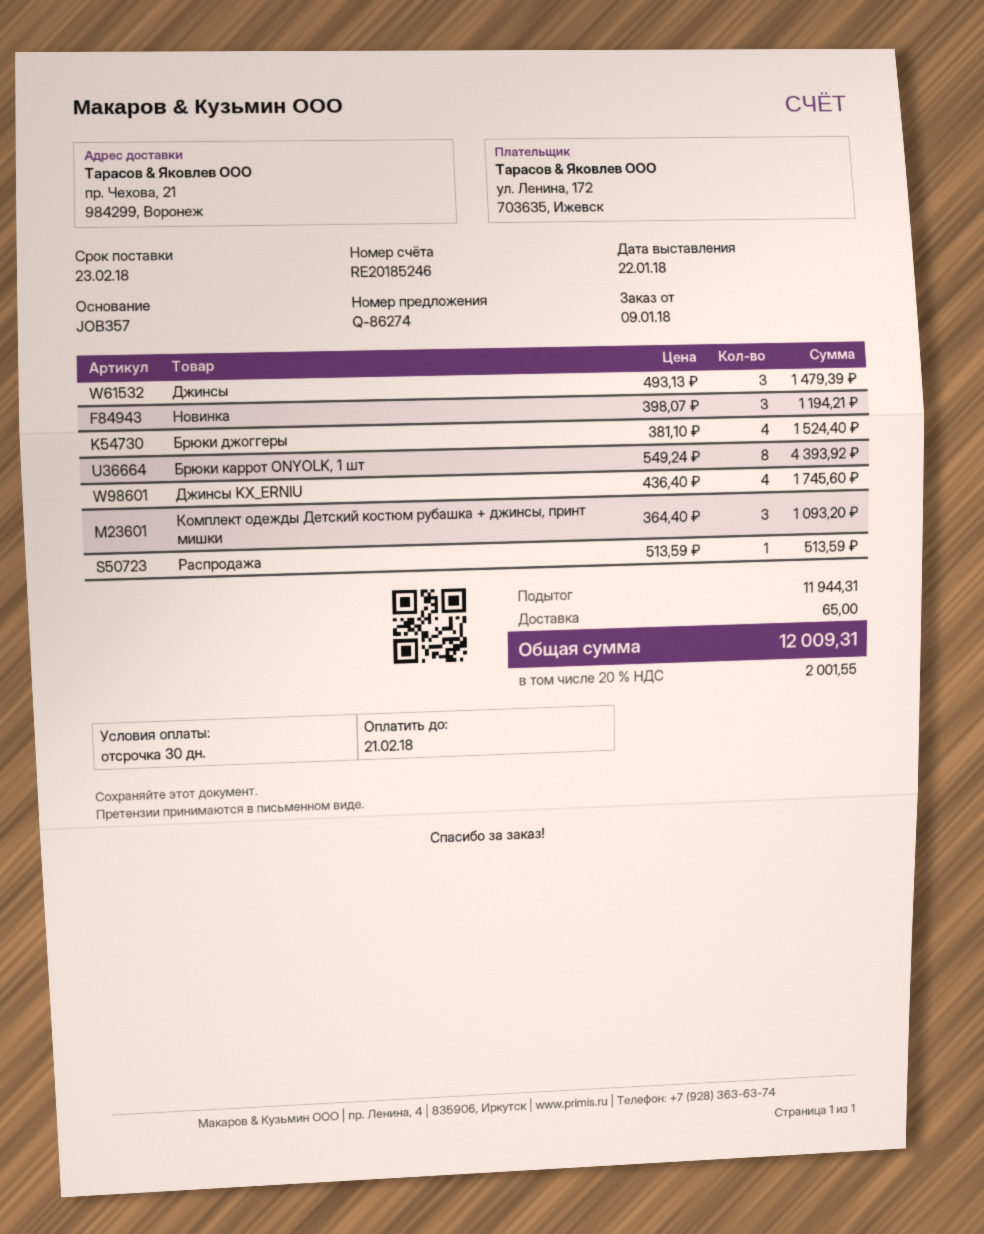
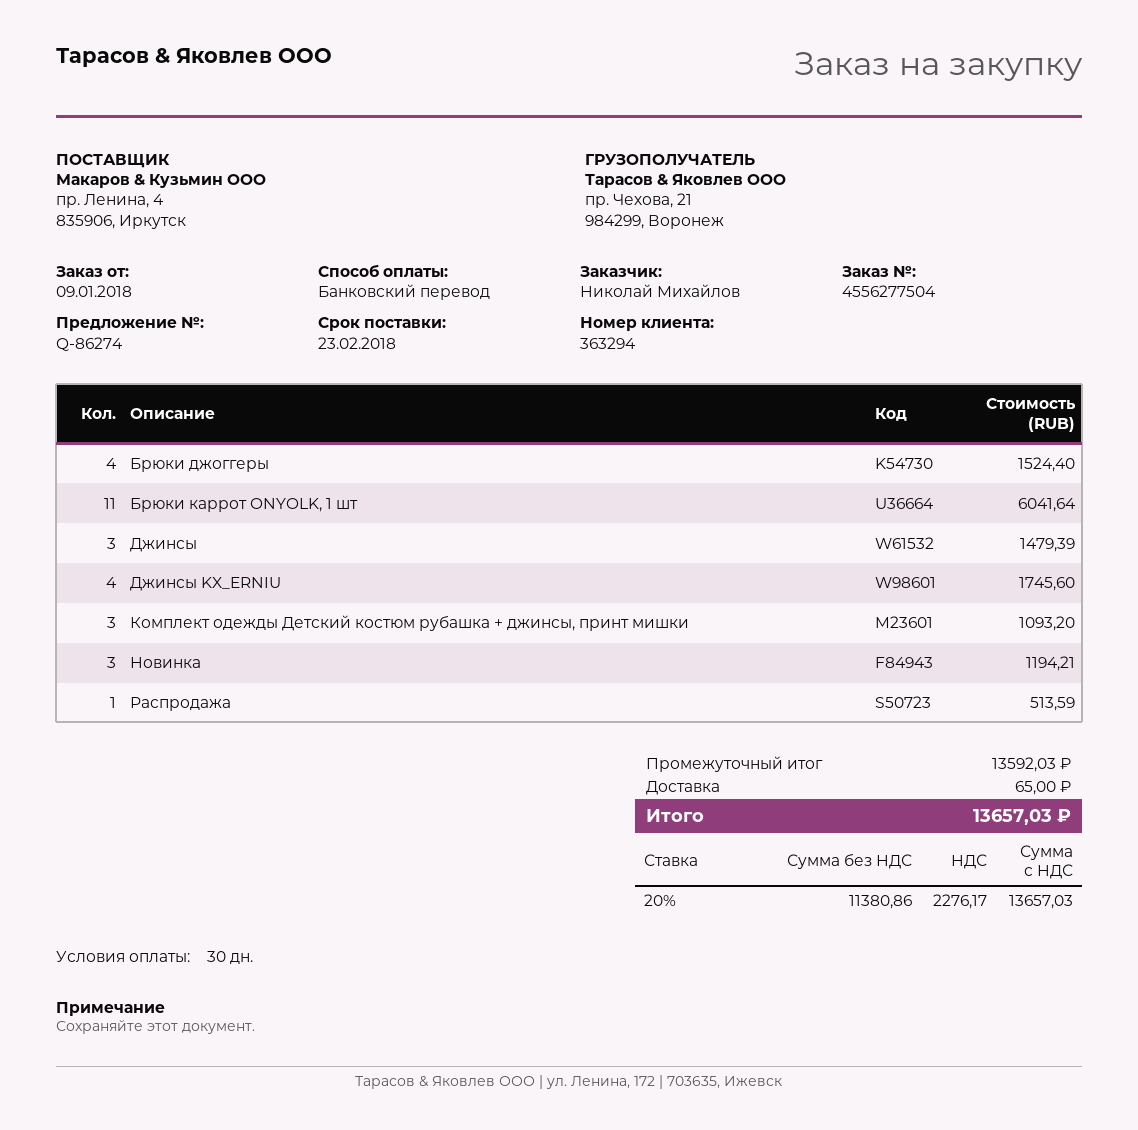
Брюки каррот ONYOLK, 1 шт: 8 for 4393.92 -> 11 for 6041.64
subtotal: 11944.31 -> 13592.03
tax: 20% = 2001.55 -> 20% = 2276.17
total: 12009.31 -> 13657.03

